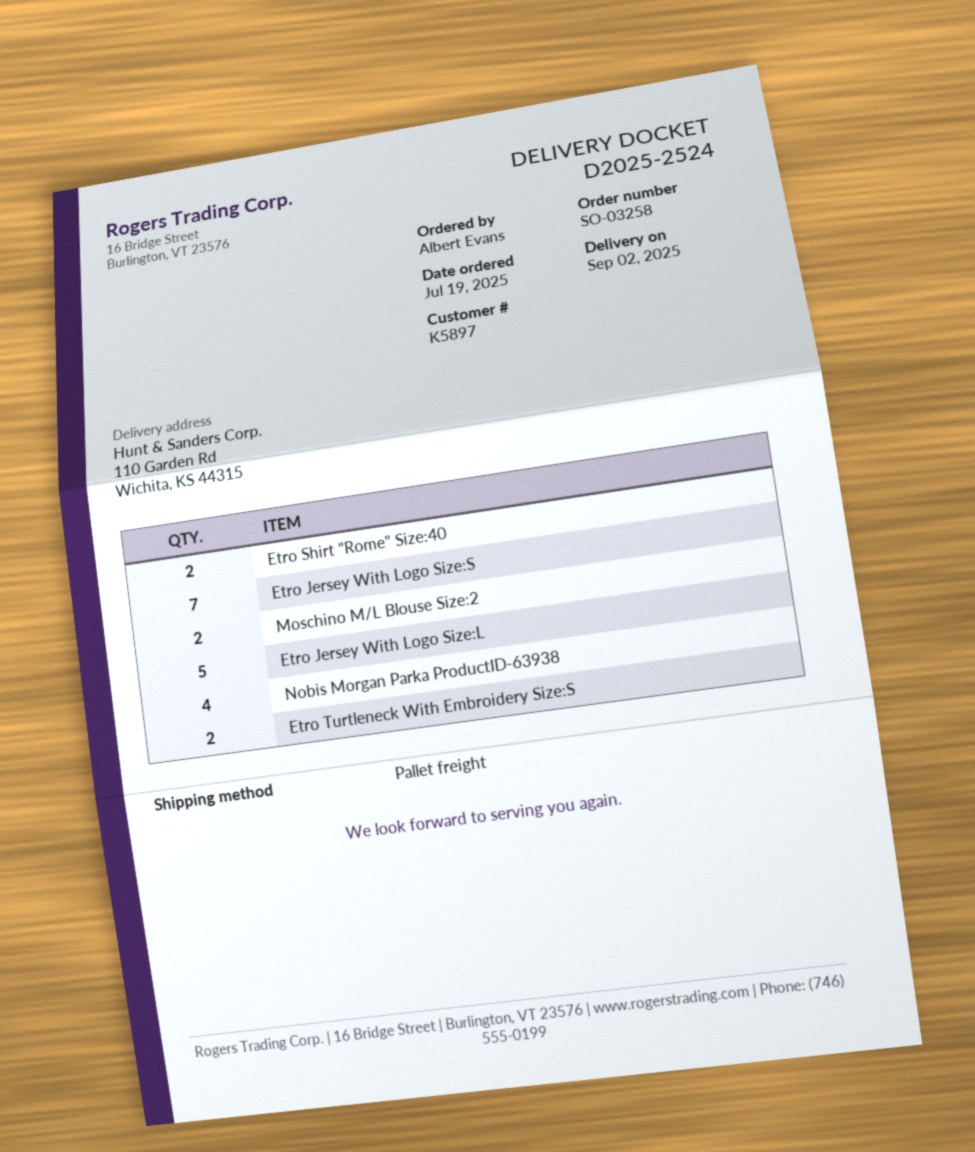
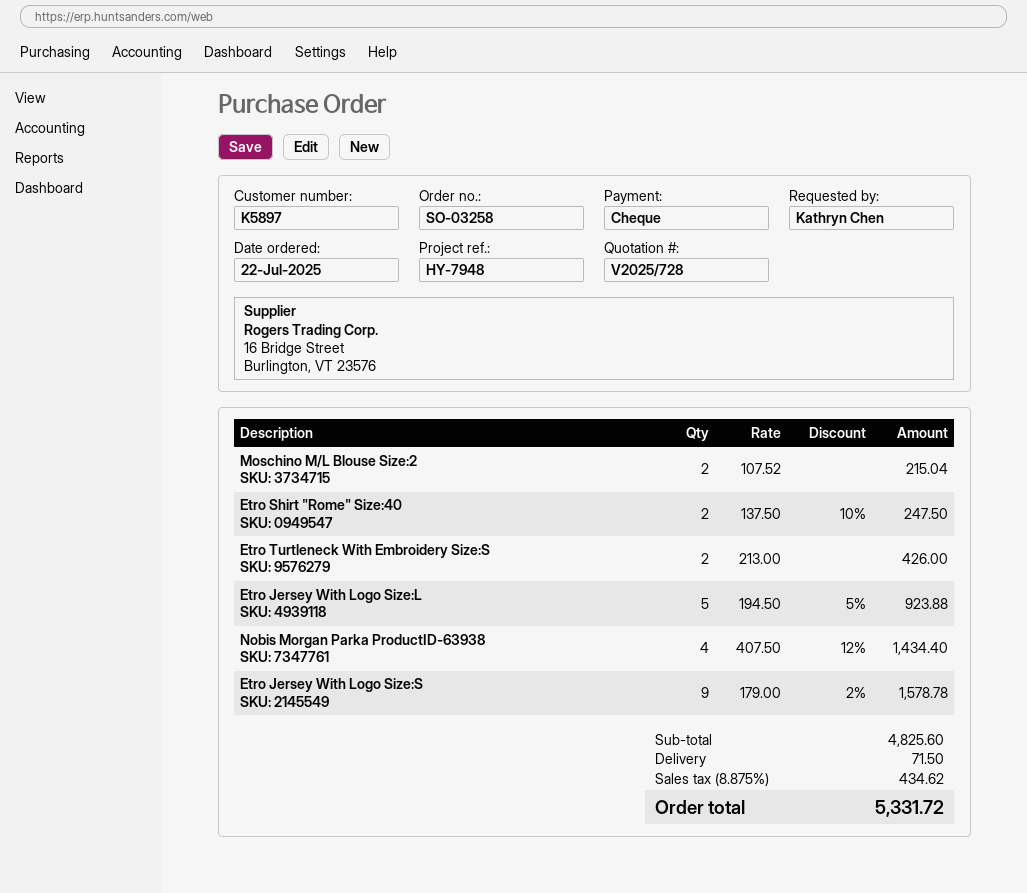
order date: 2025-07-19 -> 2025-07-22
ordered by: Albert Evans -> Kathryn Chen
Etro Jersey With Logo Size:S: 7 -> 9

